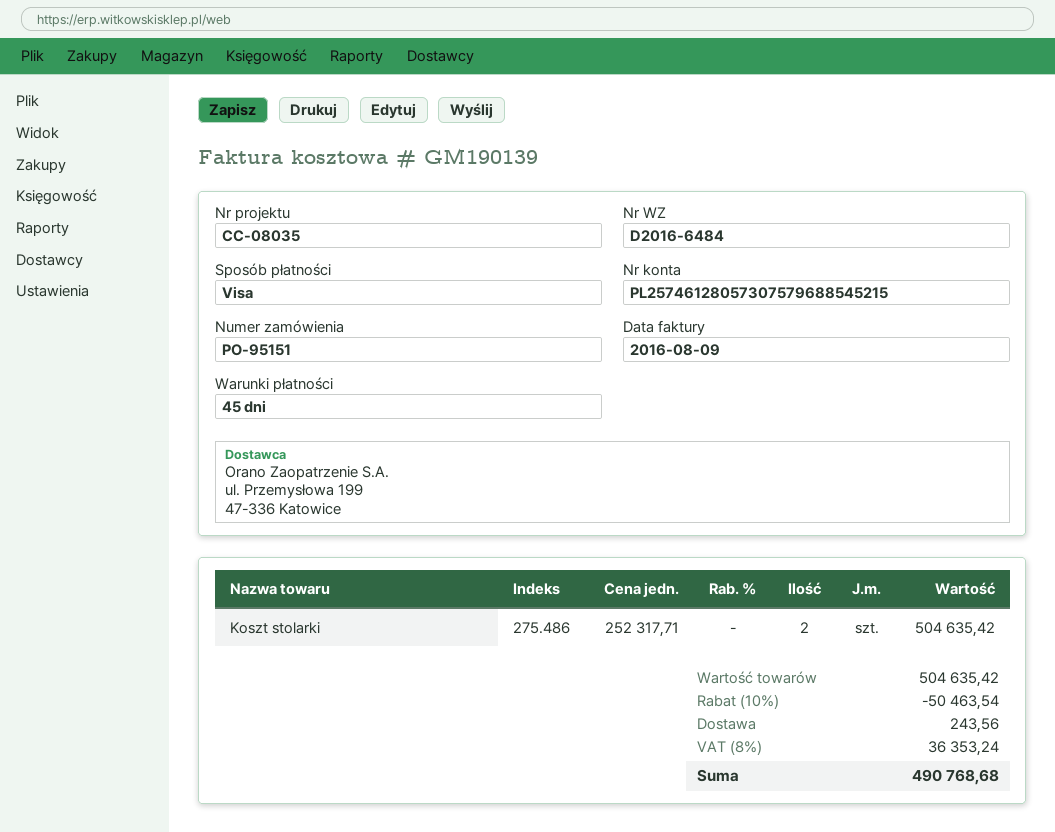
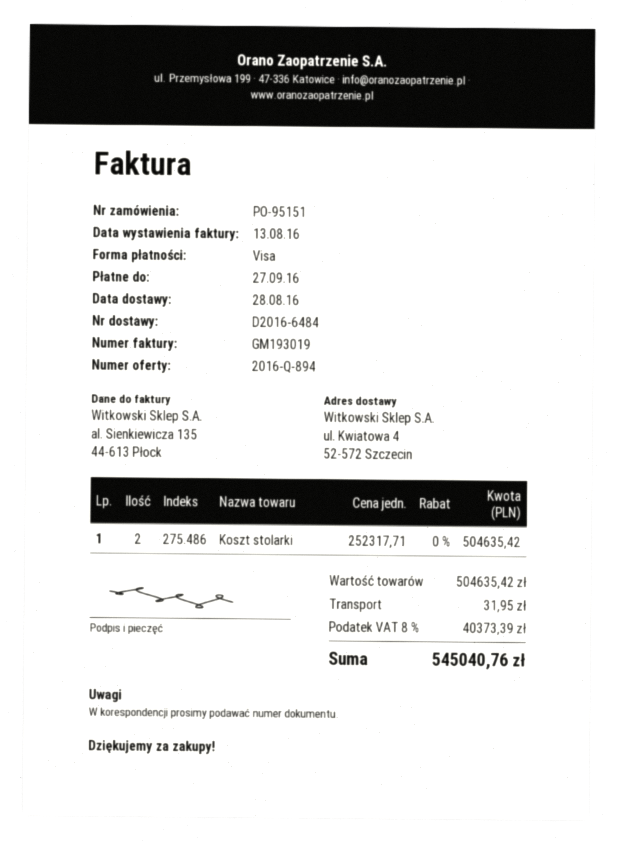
invoice number: GM190139 -> GM193019
invoice date: 2016-08-09 -> 2016-08-13
discount: 10% = 50463.54 -> none
shipping: 243.56 -> 31.95
tax: 8% = 36353.24 -> 8% = 40373.39
total: 490768.68 -> 545040.76

